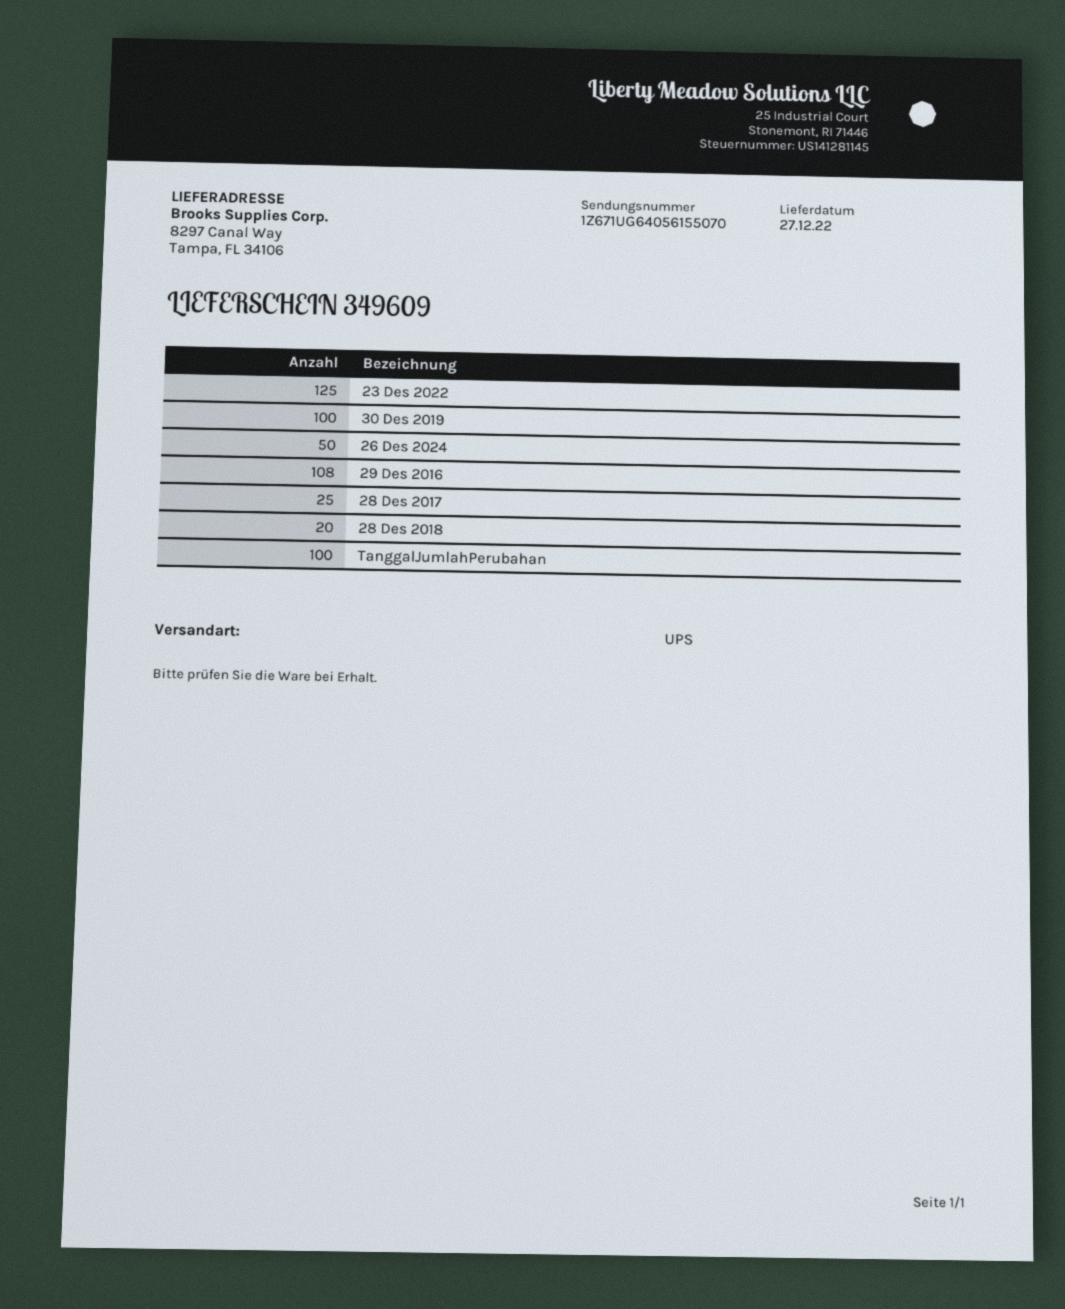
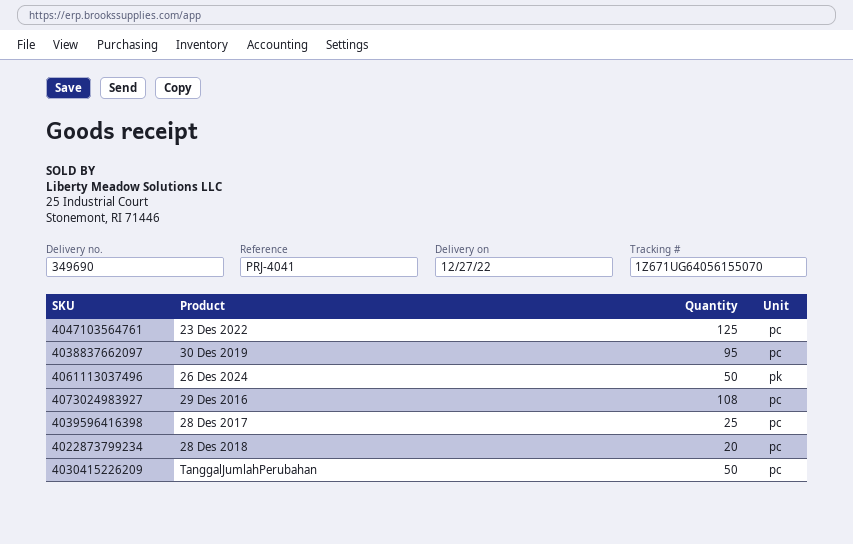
delivery note number: 349609 -> 349690
30 Des 2019: 100 -> 95
TanggalJumlahPerubahan: 100 -> 50

